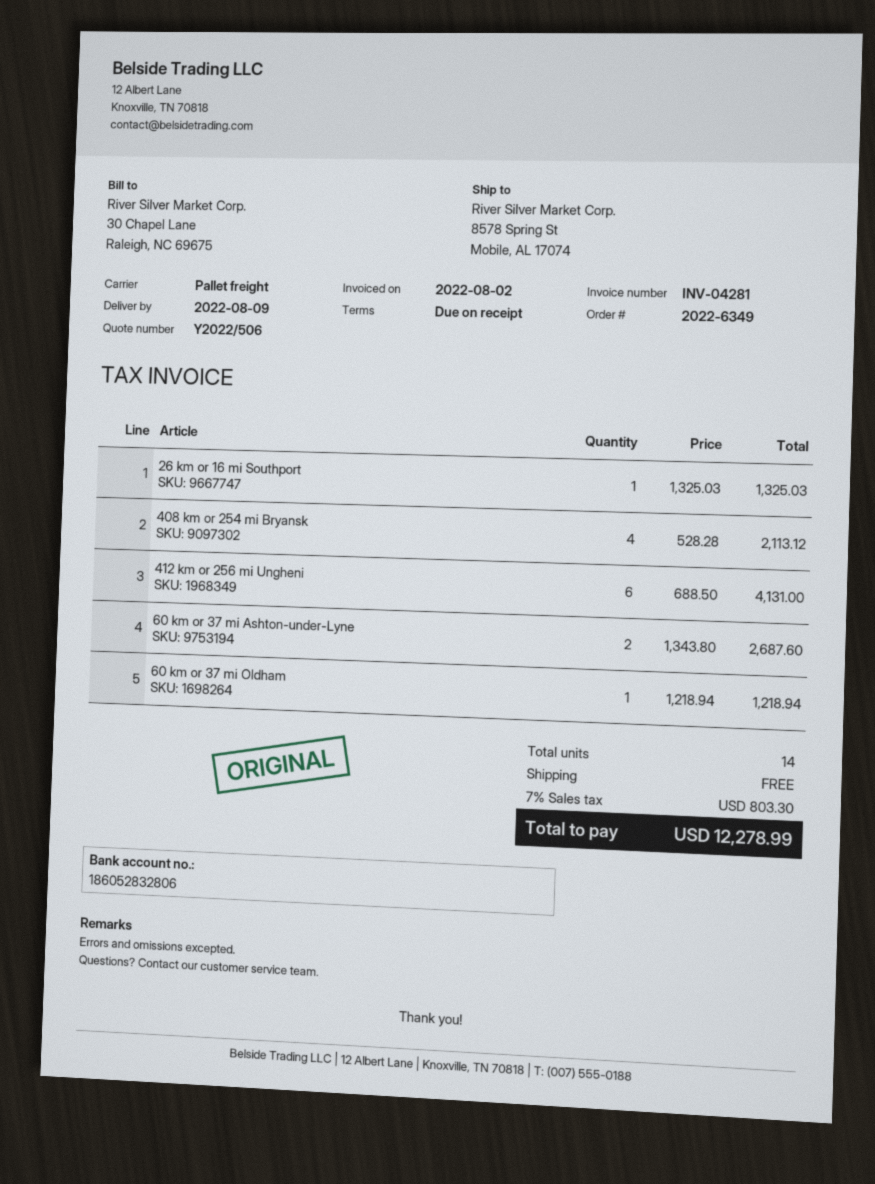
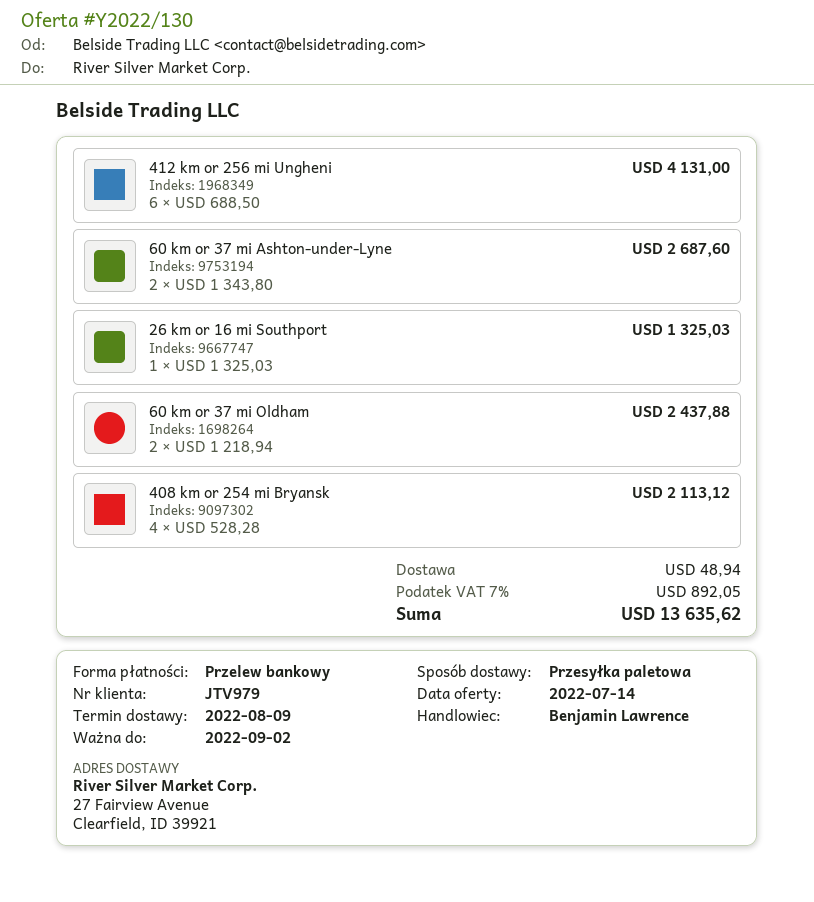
quote number: Y2022/506 -> Y2022/130
ship to: 8578 Spring St, Mobile, AL 17074 -> 27 Fairview Avenue, Clearfield, ID 39921
60 km or 37 mi Oldham: 1 x 1218.94 = 1218.94 -> 2 x 1218.94 = 2437.88
shipping: 0.00 -> 48.94
tax: 7% = 803.30 -> 7% = 892.05
total: 12278.99 -> 13635.62

